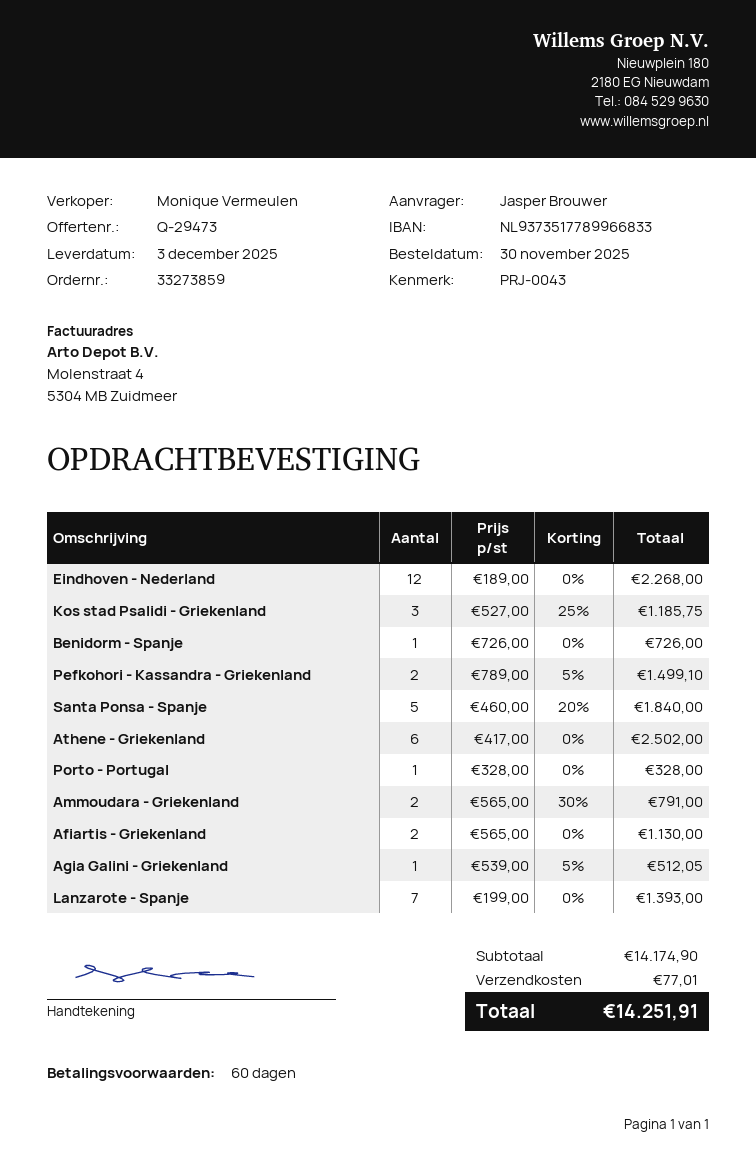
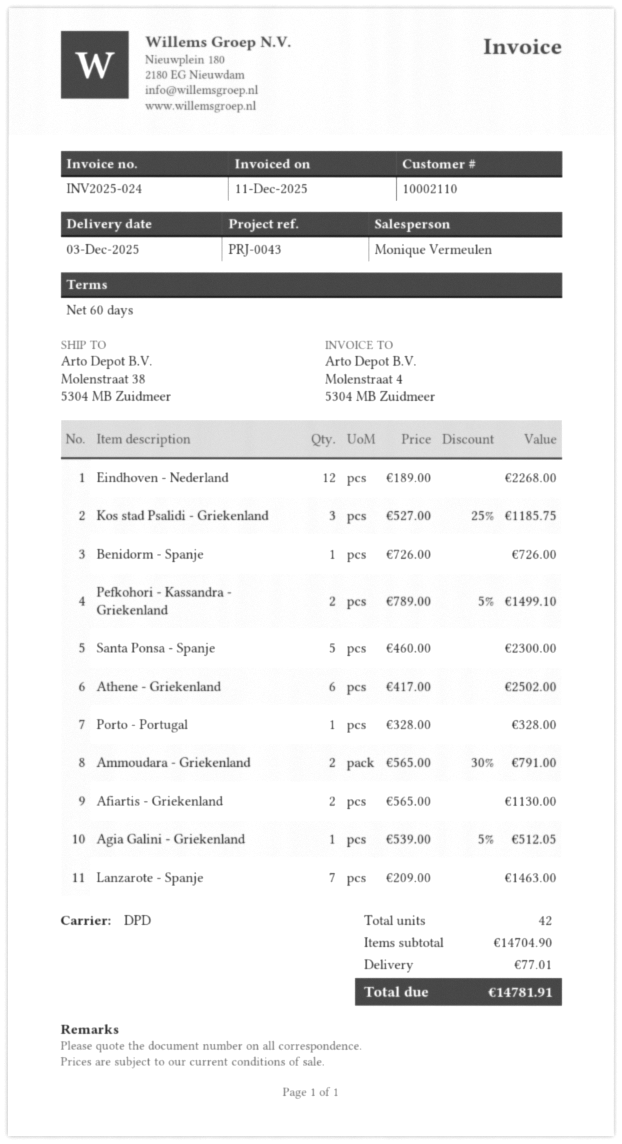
Santa Ponsa - Spanje: 5 x 460.00 - 20% = 1840.00 -> 5 x 460.00 = 2300.00
Lanzarote - Spanje: 7 x 199.00 = 1393.00 -> 7 x 209.00 = 1463.00
subtotal: 14174.90 -> 14704.90
total: 14251.91 -> 14781.91

